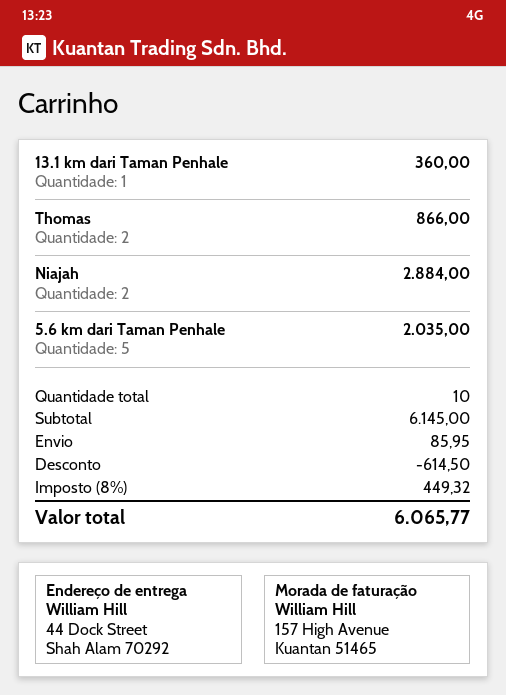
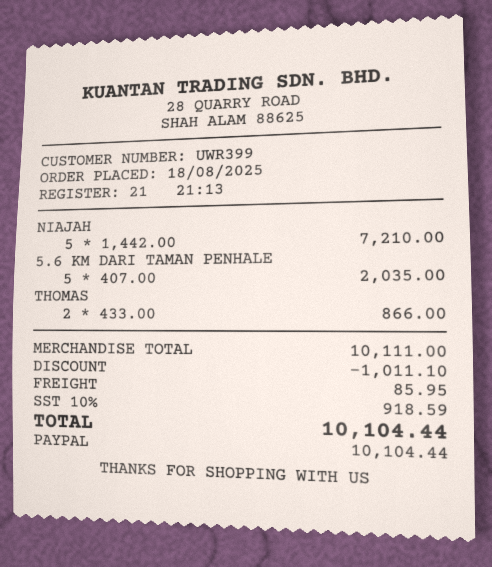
13.1 km dari Taman Penhale: 1 for 360.00 -> none
Niajah: 2 for 2884.00 -> 5 for 7210.00
subtotal: 6145.00 -> 10111.00
discount: 614.50 -> 1011.10
tax: 8% = 449.32 -> 10% = 918.59
total: 6065.77 -> 10104.44

